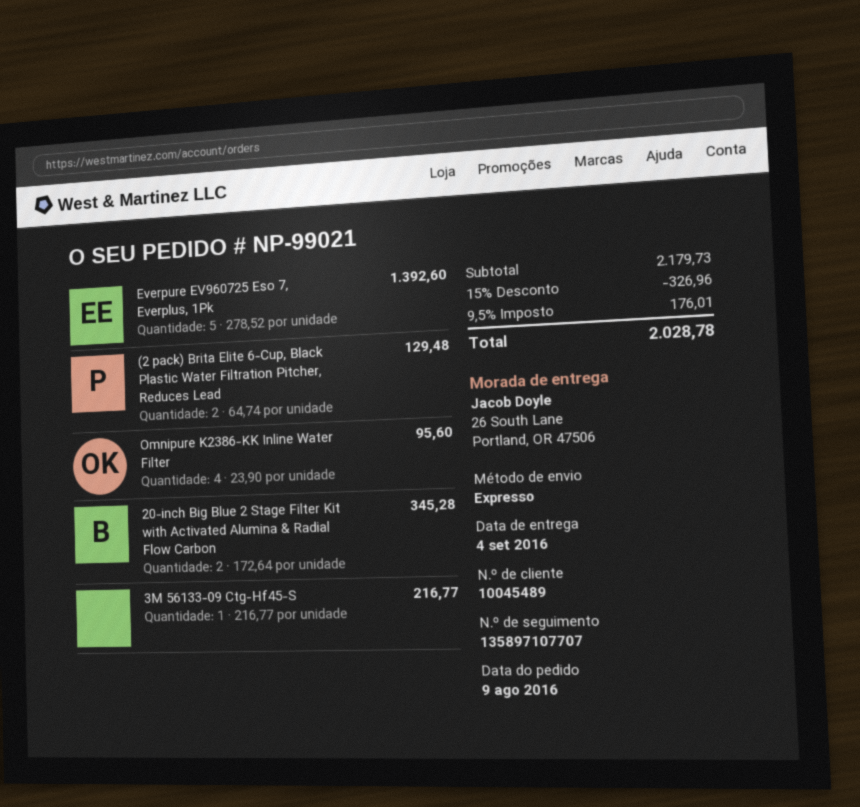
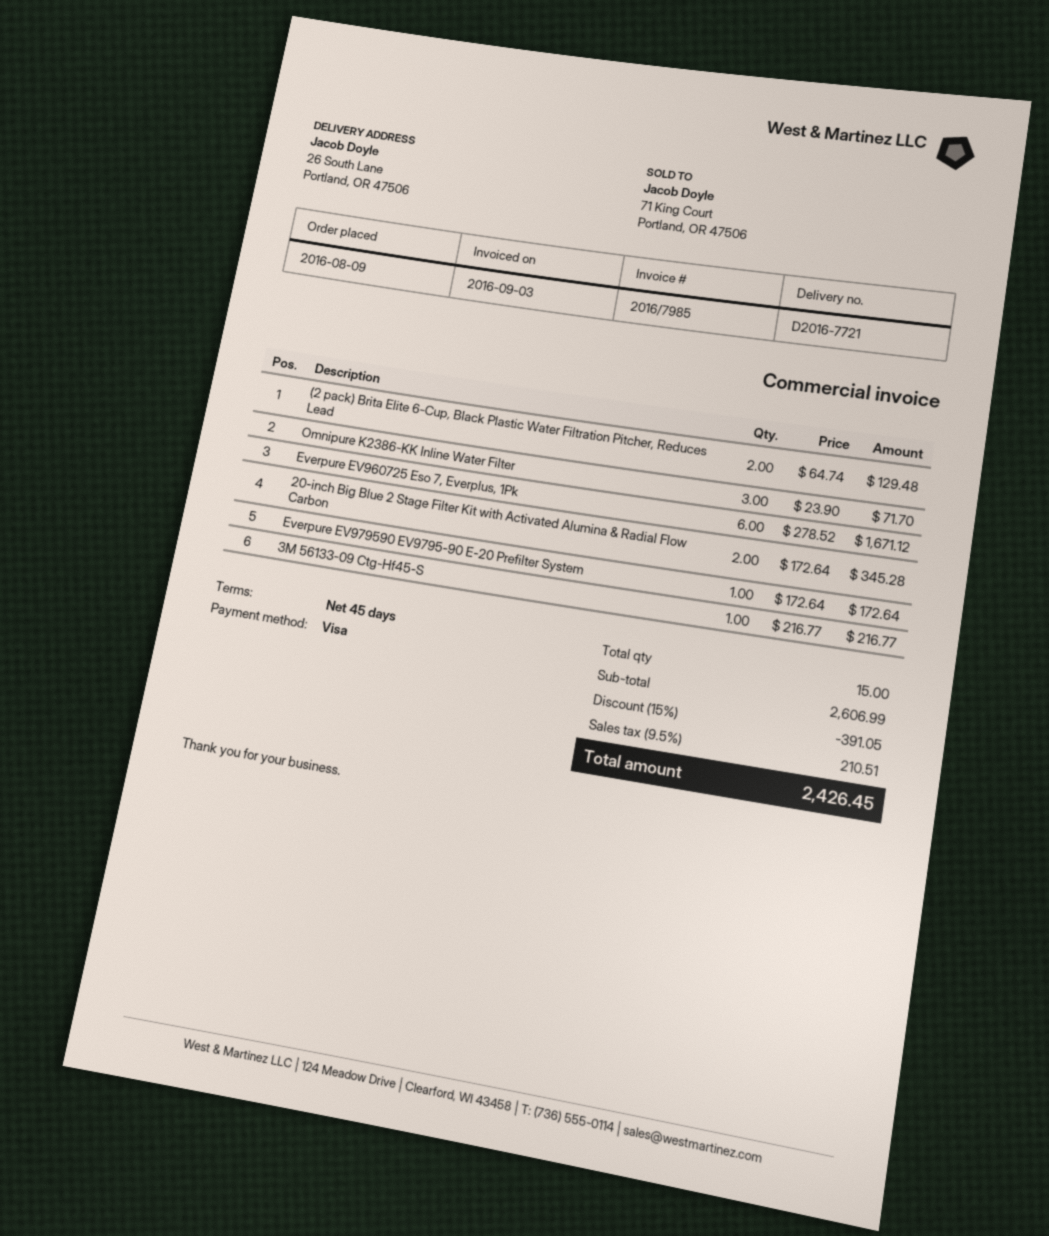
Everpure EV960725 Eso 7, Everplus, 1Pk: 5 x 278.52 = 1392.60 -> 6 x 278.52 = 1671.12
Omnipure K2386-KK Inline Water Filter: 4 x 23.90 = 95.60 -> 3 x 23.90 = 71.70
Everpure EV979590 EV9795-90 E-20 Prefilter System: none -> 1 x 172.64 = 172.64
subtotal: 2179.73 -> 2606.99
discount: 15% = 326.96 -> 15% = 391.05
tax: 9.5% = 176.01 -> 9.5% = 210.51
total: 2028.78 -> 2426.45

